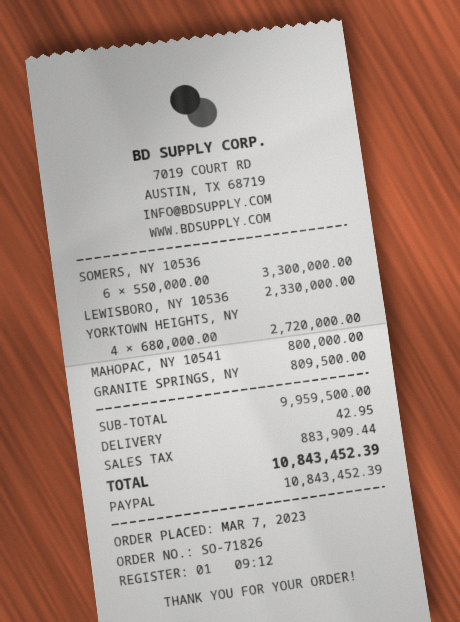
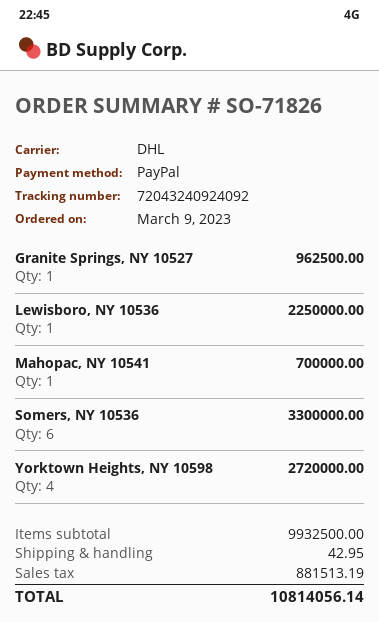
order date: 2023-03-07 -> 2023-03-09
LEWISBORO, NY 10536: 1 for 2330000.00 -> 1 for 2250000.00
MAHOPAC, NY 10541: 1 for 800000.00 -> 1 for 700000.00
GRANITE SPRINGS, NY: 1 for 809500.00 -> 1 for 962500.00
subtotal: 9959500.00 -> 9932500.00
tax: 883909.44 -> 881513.19
total: 10843452.39 -> 10814056.14

